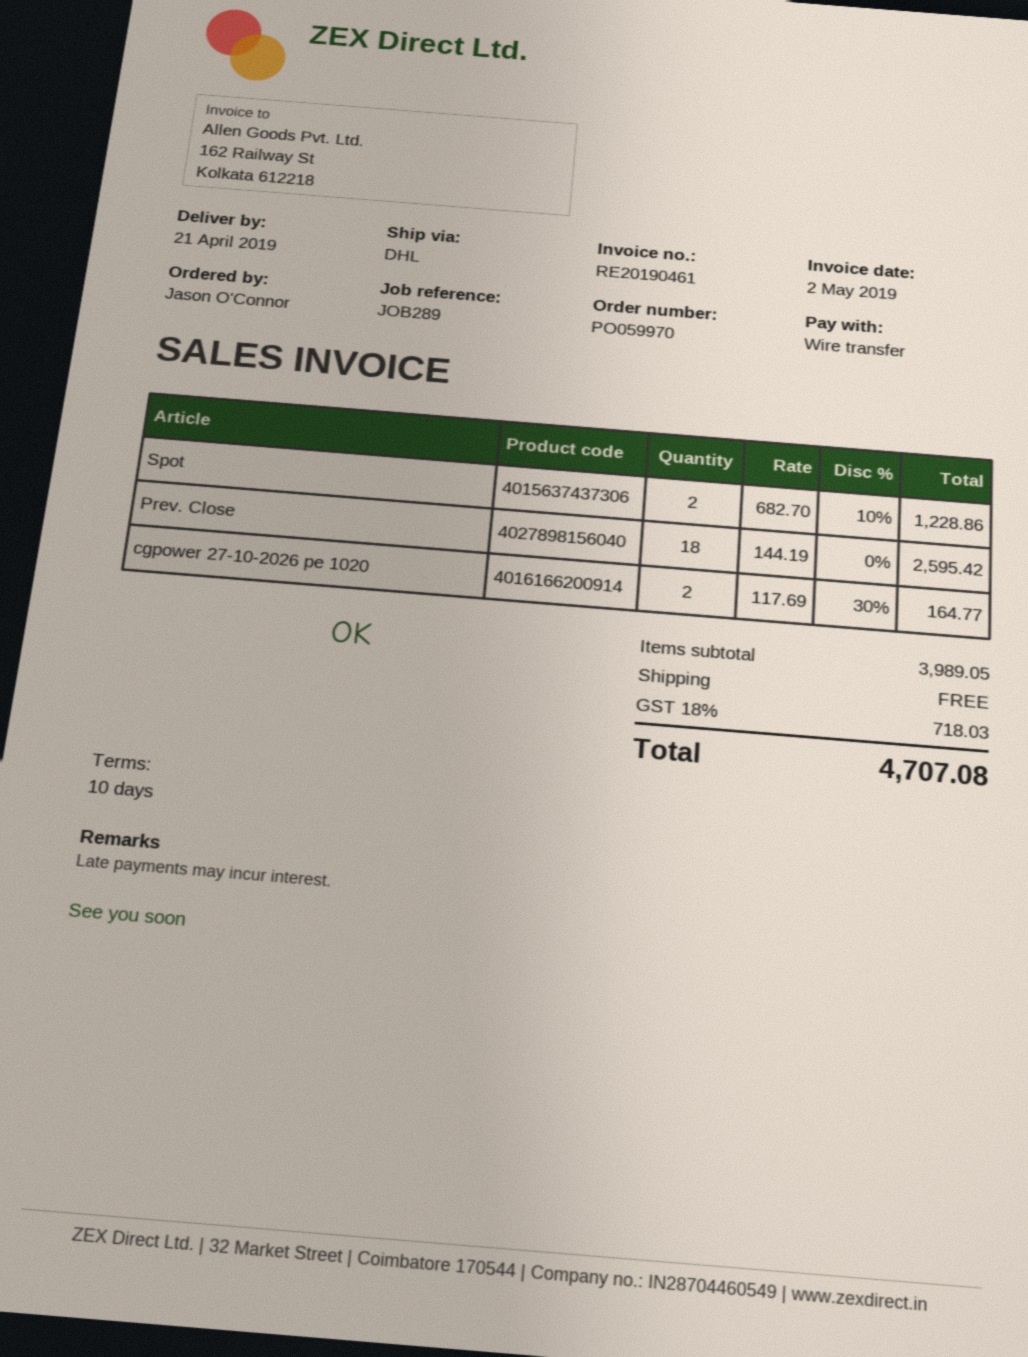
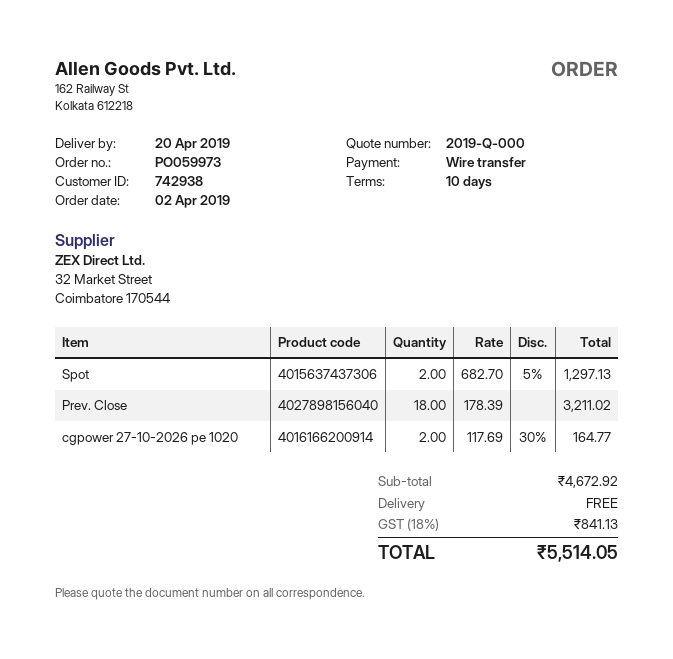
order number: PO059970 -> PO059973
delivery date: 2019-04-21 -> 2019-04-20
Spot: 2 x 682.70 - 10% = 1228.86 -> 2 x 682.70 - 5% = 1297.13
Prev. Close: 18 x 144.19 = 2595.42 -> 18 x 178.39 = 3211.02
subtotal: 3989.05 -> 4672.92
tax: 18% = 718.03 -> 18% = 841.13
total: 4707.08 -> 5514.05

